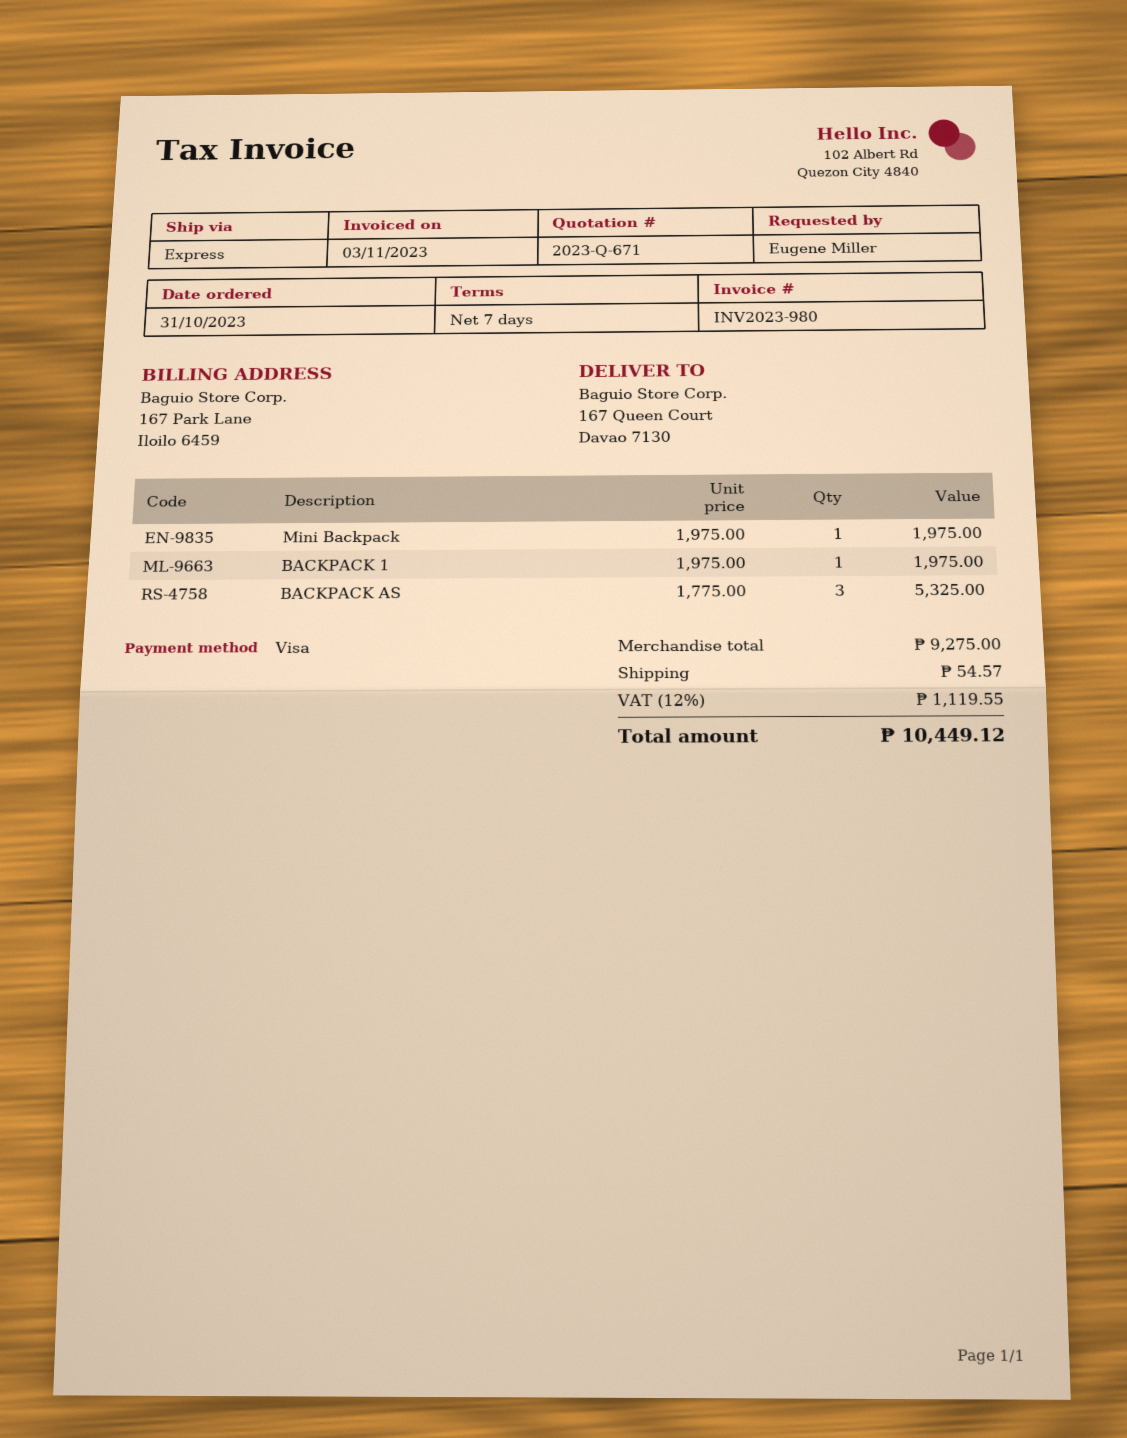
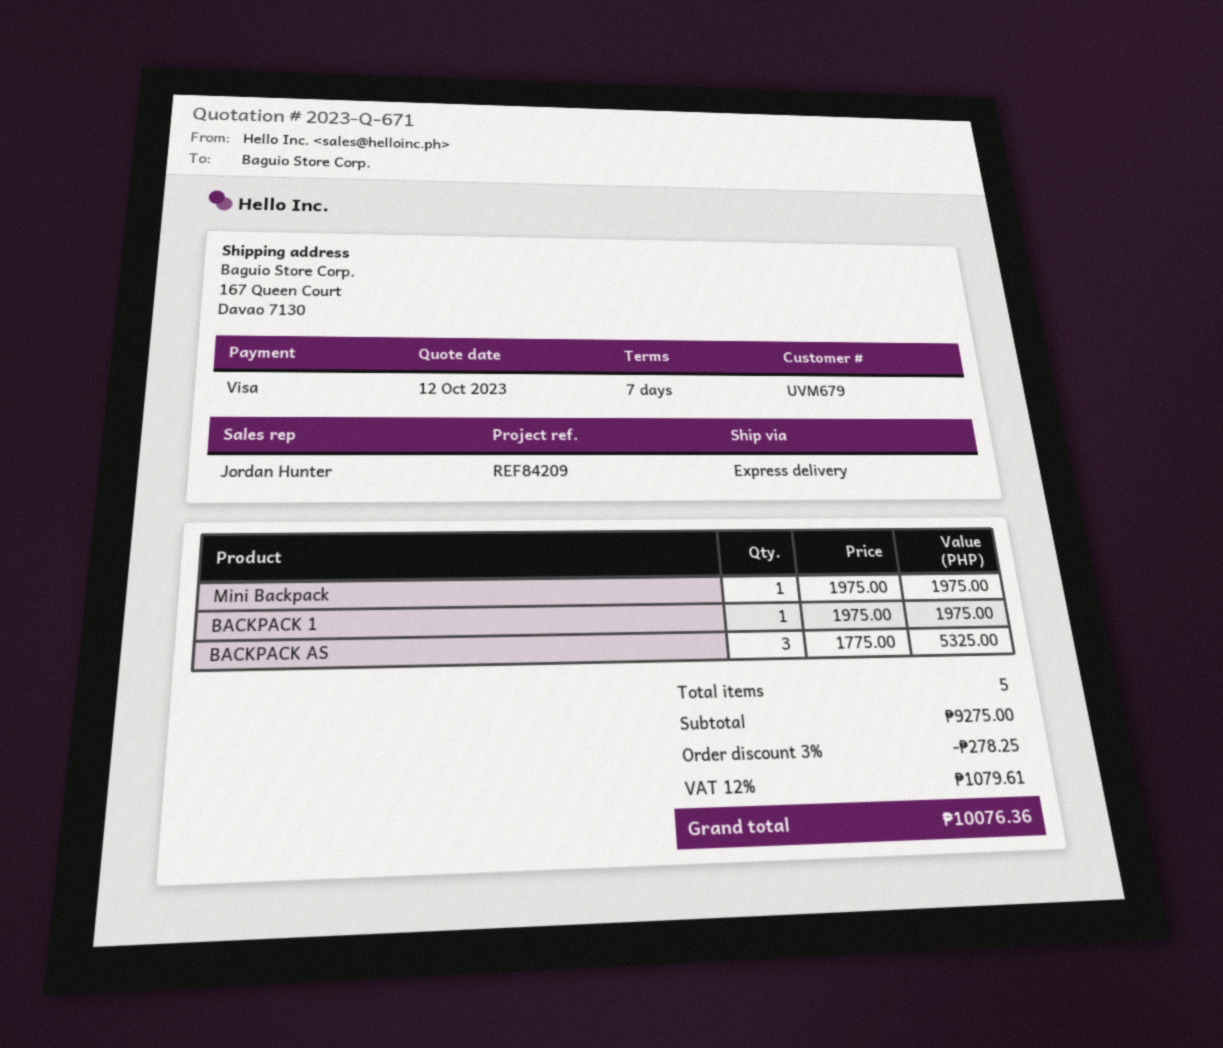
discount: none -> 3% = 278.25
shipping: 54.57 -> none
tax: 12% = 1119.55 -> 12% = 1079.61
total: 10449.12 -> 10076.36

